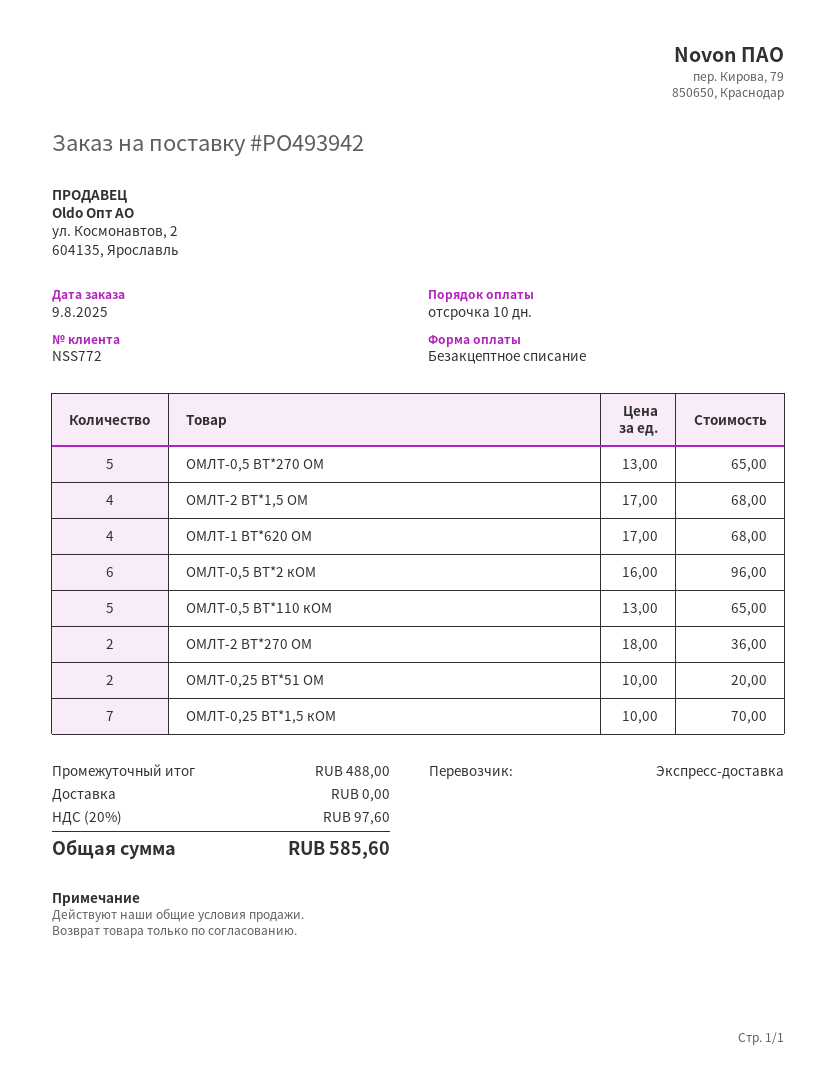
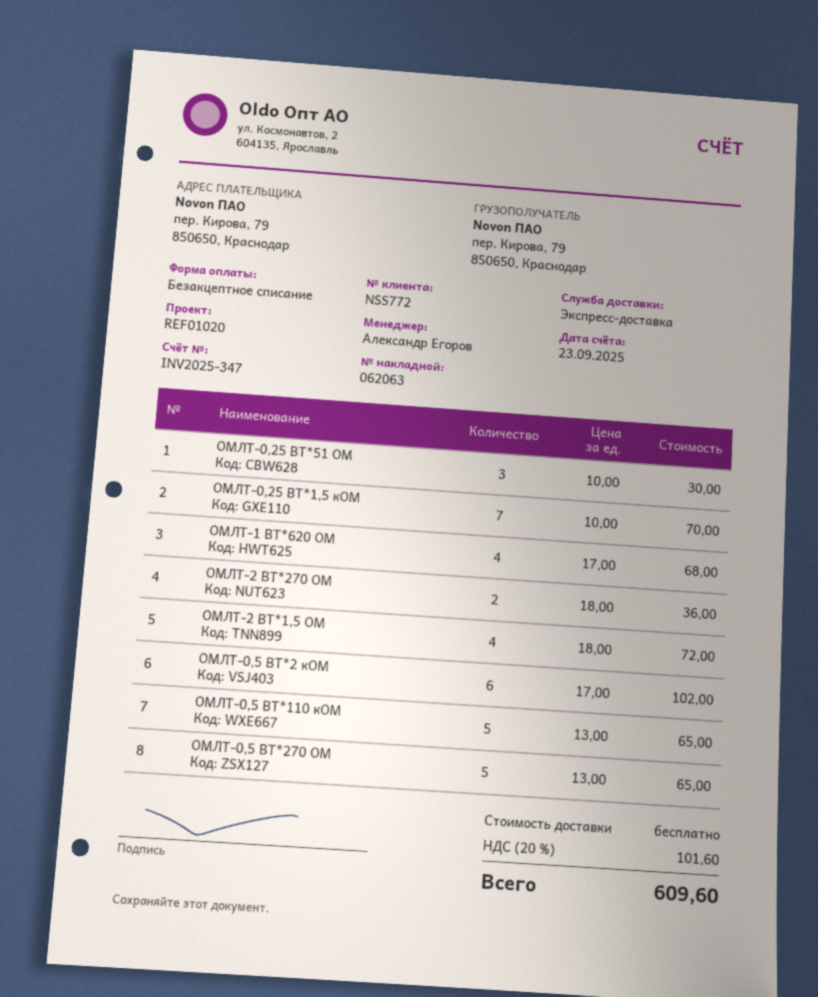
ОМЛТ-2 ВТ*1,5 ОМ: 4 x 17.00 = 68.00 -> 4 x 18.00 = 72.00
ОМЛТ-0,5 ВТ*2 кОМ: 6 x 16.00 = 96.00 -> 6 x 17.00 = 102.00
ОМЛТ-0,25 ВТ*51 ОМ: 2 x 10.00 = 20.00 -> 3 x 10.00 = 30.00
tax: 20% = 97.60 -> 20% = 101.60
total: 585.60 -> 609.60

